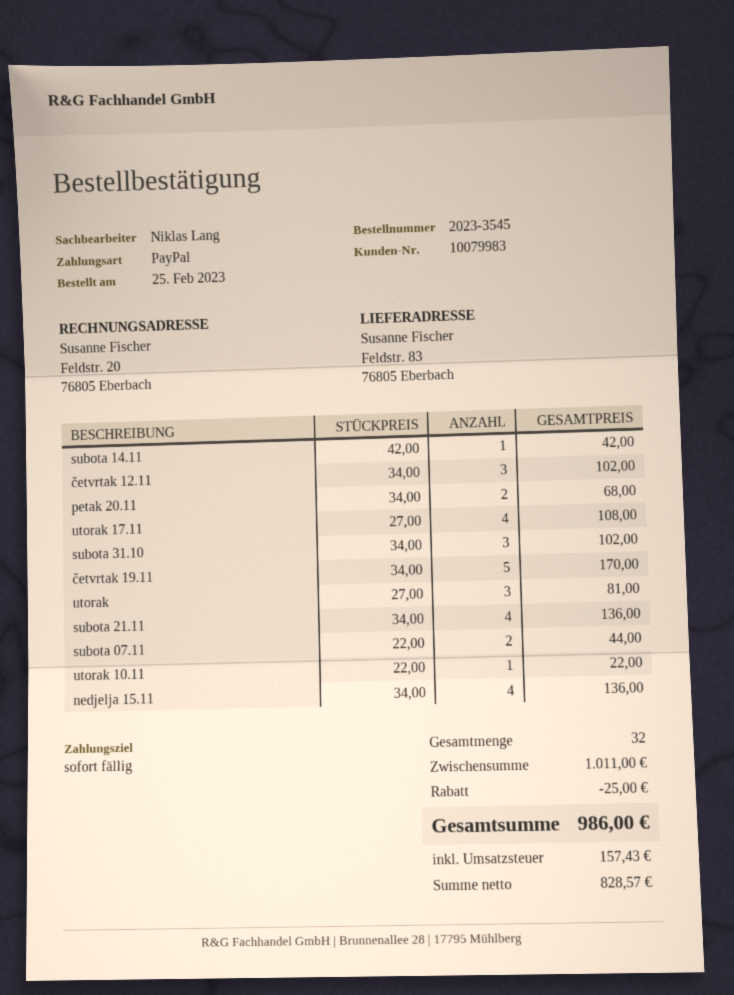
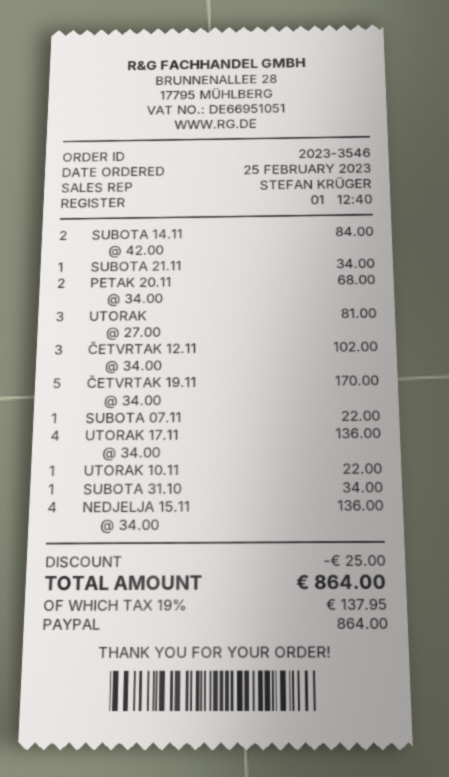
order number: 2023-3545 -> 2023-3546
sales rep: Niklas Lang -> STEFAN KRÜGER
subota 14.11: 1 x 42.00 = 42.00 -> 2 x 42.00 = 84.00
utorak 17.11: 4 x 27.00 = 108.00 -> 4 x 34.00 = 136.00
subota 31.10: 3 x 34.00 = 102.00 -> 1 x 34.00 = 34.00
subota 21.11: 4 x 34.00 = 136.00 -> 1 x 34.00 = 34.00
subota 07.11: 2 x 22.00 = 44.00 -> 1 x 22.00 = 22.00
tax: 157.43 -> 137.95
total: 986.00 -> 864.00

